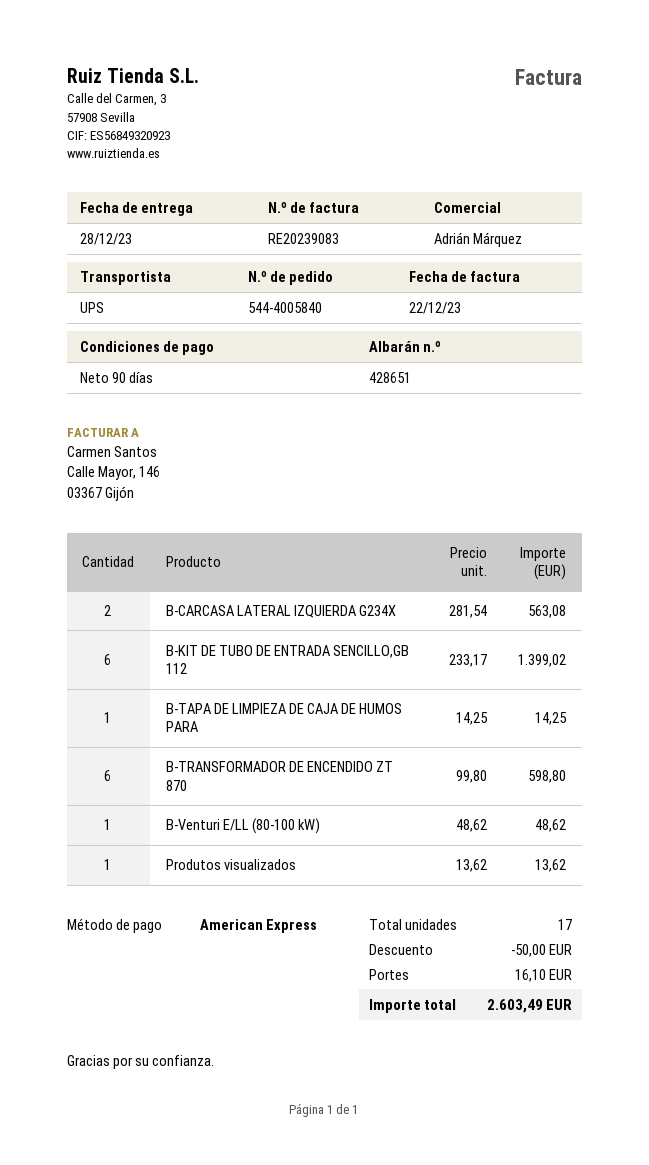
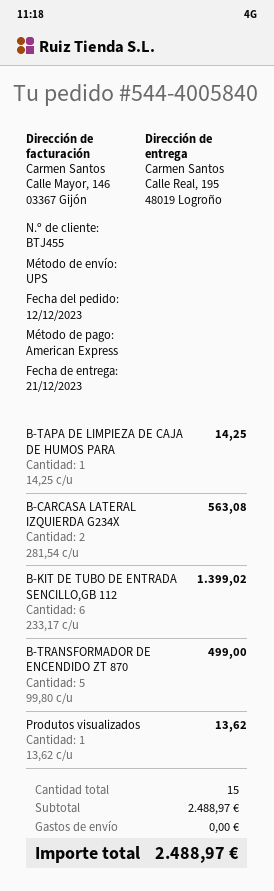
delivery date: 2023-12-28 -> 2023-12-21
B-TRANSFORMADOR DE ENCENDIDO ZT 870: 6 x 99.80 = 598.80 -> 5 x 99.80 = 499.00
B-Venturi E/LL (80-100 kW): 1 x 48.62 = 48.62 -> none
total quantity: 17 -> 15
discount: 50.00 -> none
shipping: 16.10 -> 0.00
total: 2603.49 -> 2488.97

